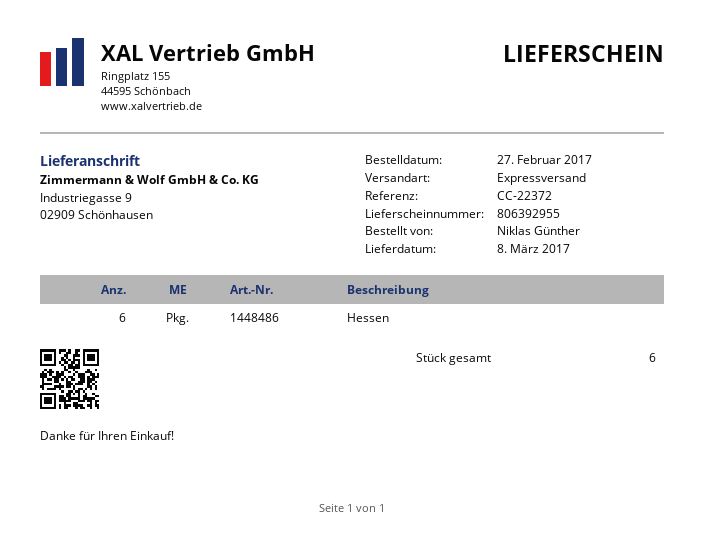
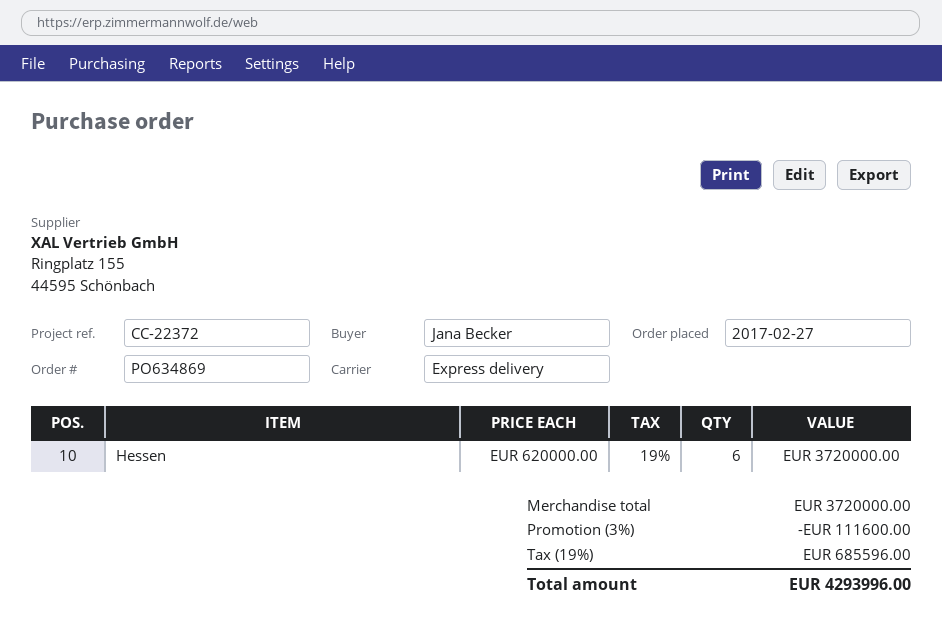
ordered by: Niklas Günther -> Jana Becker

